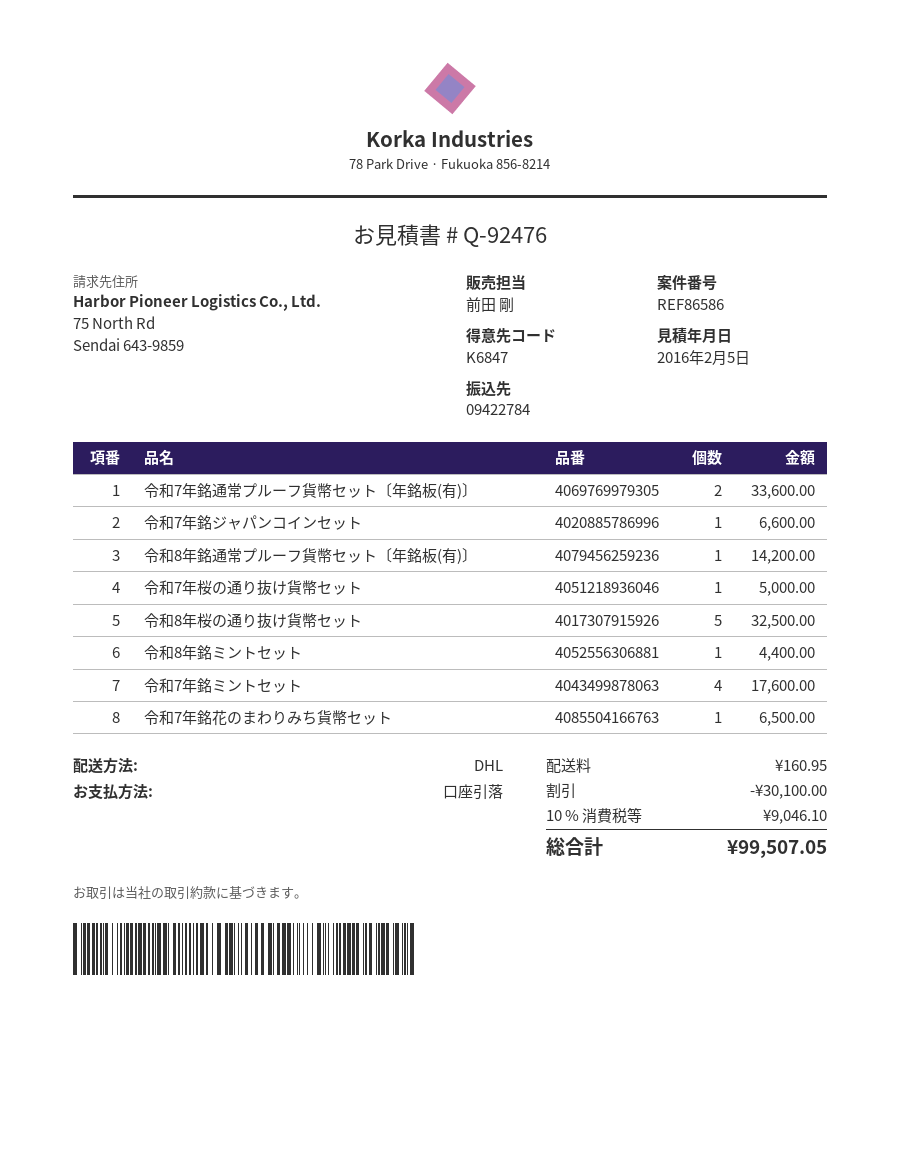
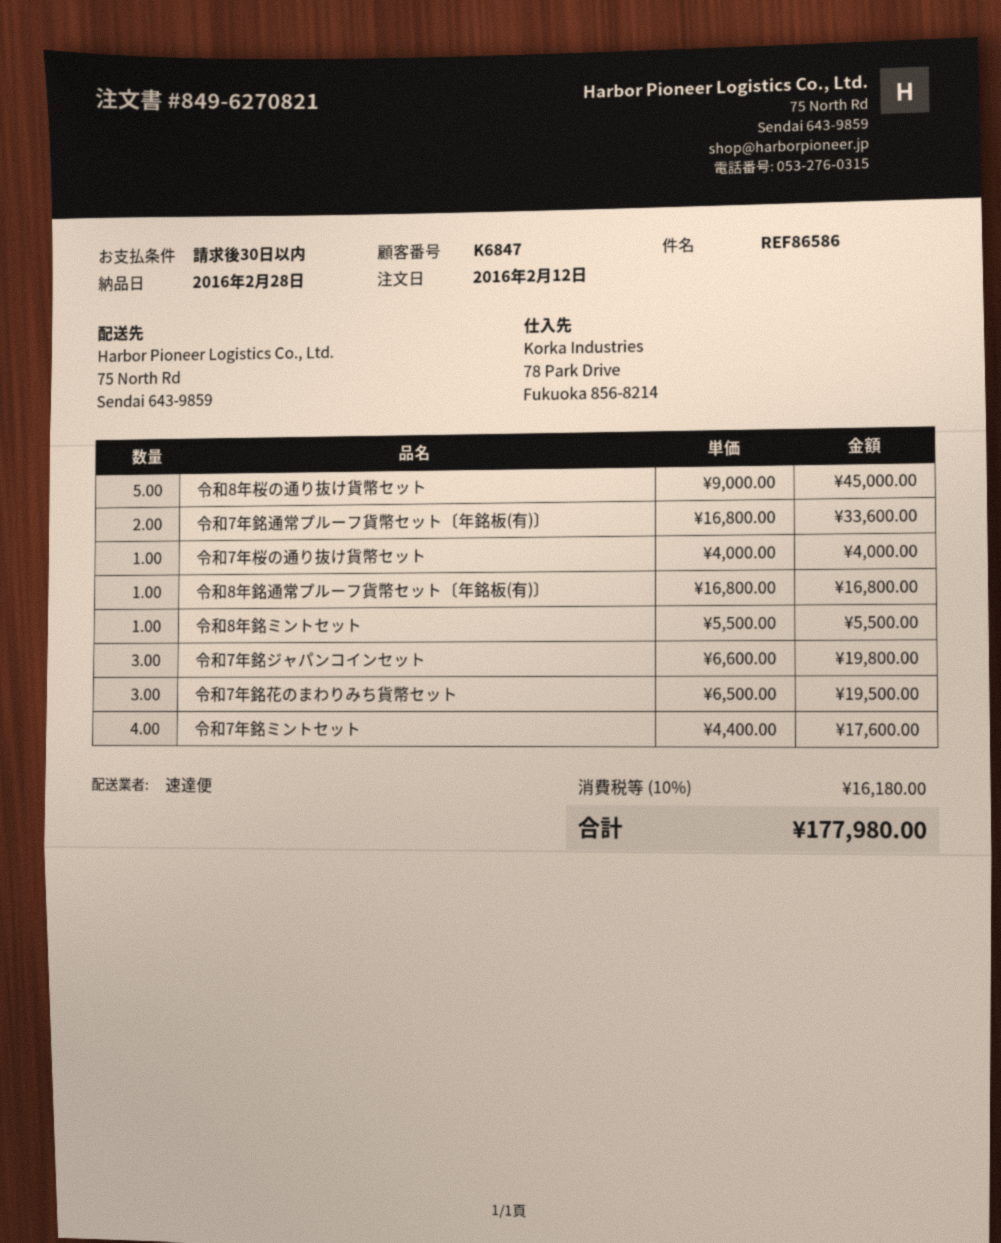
shipping method: DHL -> express
令和7年銘ジャパンコインセット: 1 for 6600.00 -> 3 for 19800.00
令和8年銘通常プルーフ貨幣セット〔年銘板(有)〕: 1 for 14200.00 -> 1 for 16800.00
令和7年桜の通り抜け貨幣セット: 1 for 5000.00 -> 1 for 4000.00
令和8年桜の通り抜け貨幣セット: 5 for 32500.00 -> 5 for 45000.00
令和8年銘ミントセット: 1 for 4400.00 -> 1 for 5500.00
令和7年銘花のまわりみち貨幣セット: 1 for 6500.00 -> 3 for 19500.00
discount: 30100.00 -> none
shipping: 160.95 -> none
tax: 10% = 9046.10 -> 10% = 16180.00
total: 99507.05 -> 177980.00

